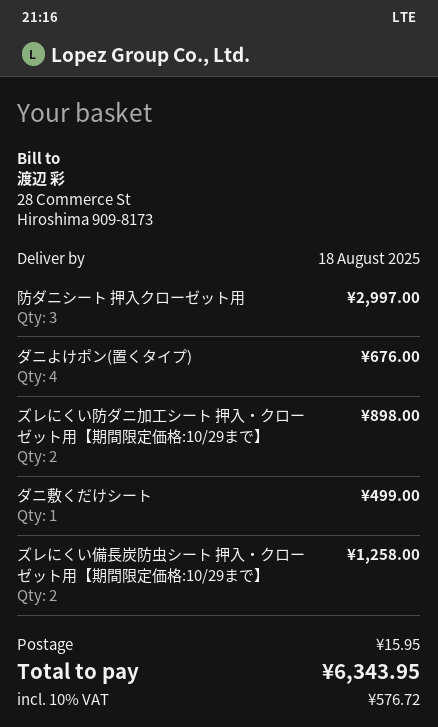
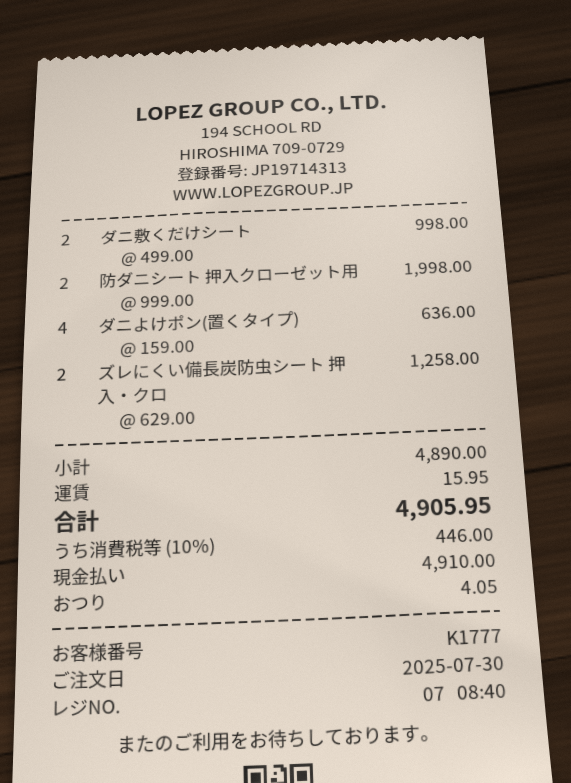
防ダニシート 押入クローゼット用: 3 for 2997.00 -> 2 for 1998.00
ダニよけポン(置くタイプ): 4 for 676.00 -> 4 for 636.00
ズレにくい防ダニ加工シート 押入・クローゼット用【期間限定価格:10/29まで】: 2 for 898.00 -> none
ダニ敷くだけシート: 1 for 499.00 -> 2 for 998.00
tax: 10% = 576.72 -> 10% = 446.00
total: 6343.95 -> 4905.95

